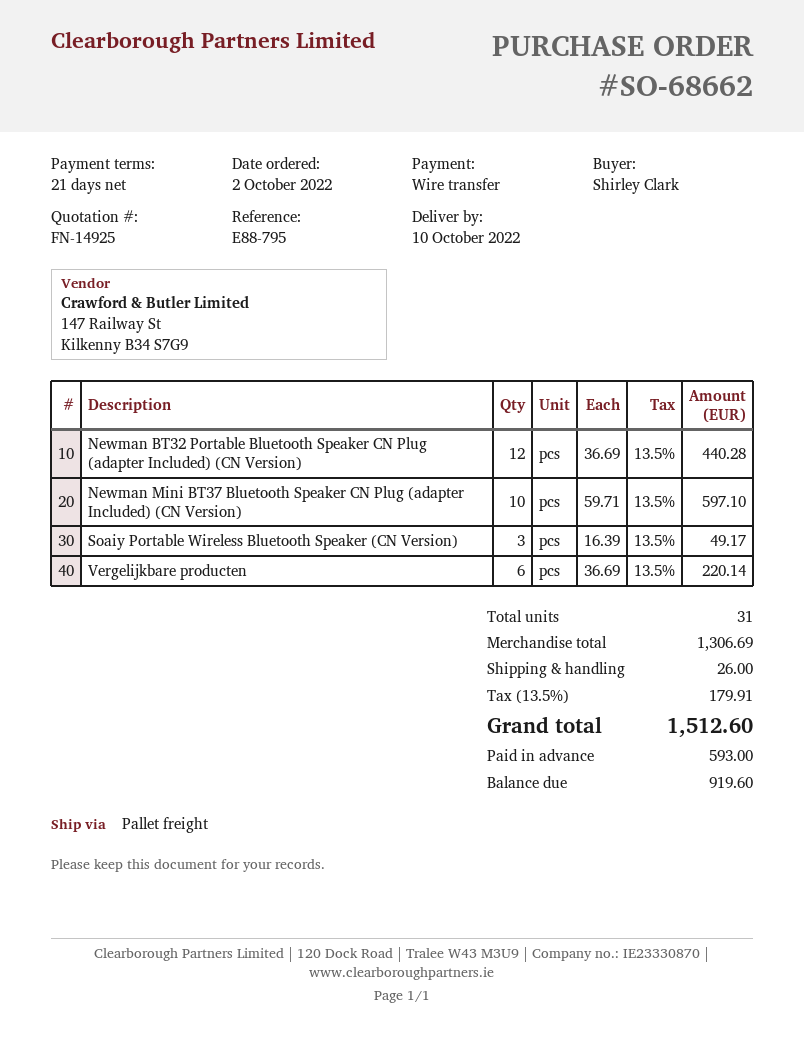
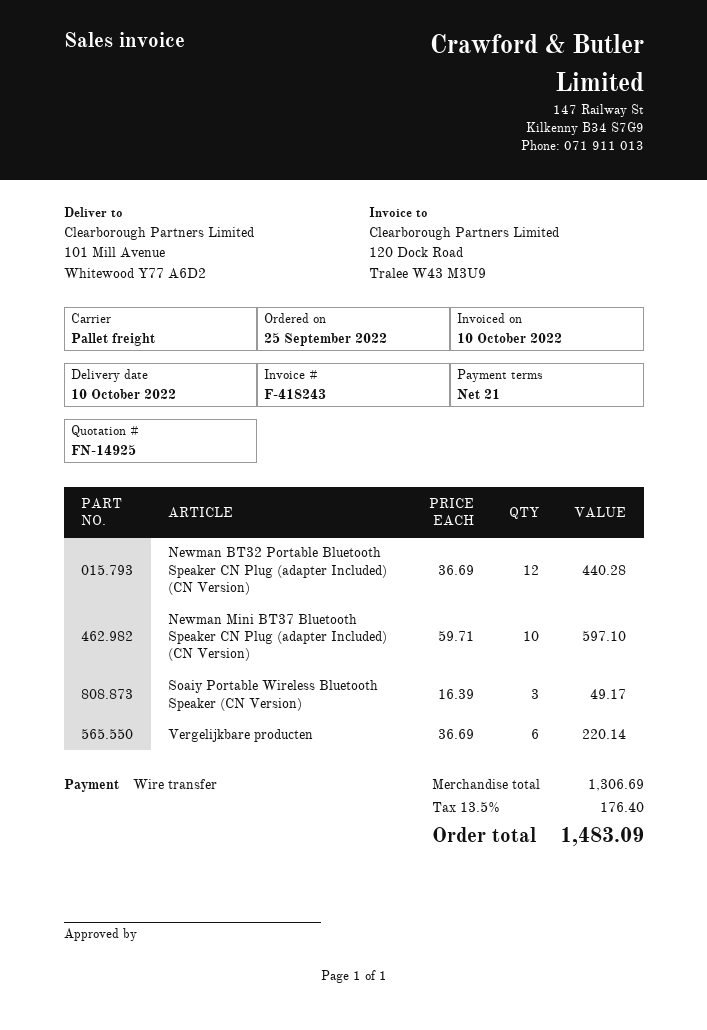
order date: 2022-10-02 -> 2022-09-25
shipping: 26.00 -> none
tax: 13.5% = 179.91 -> 13.5% = 176.40
total: 1512.60 -> 1483.09

